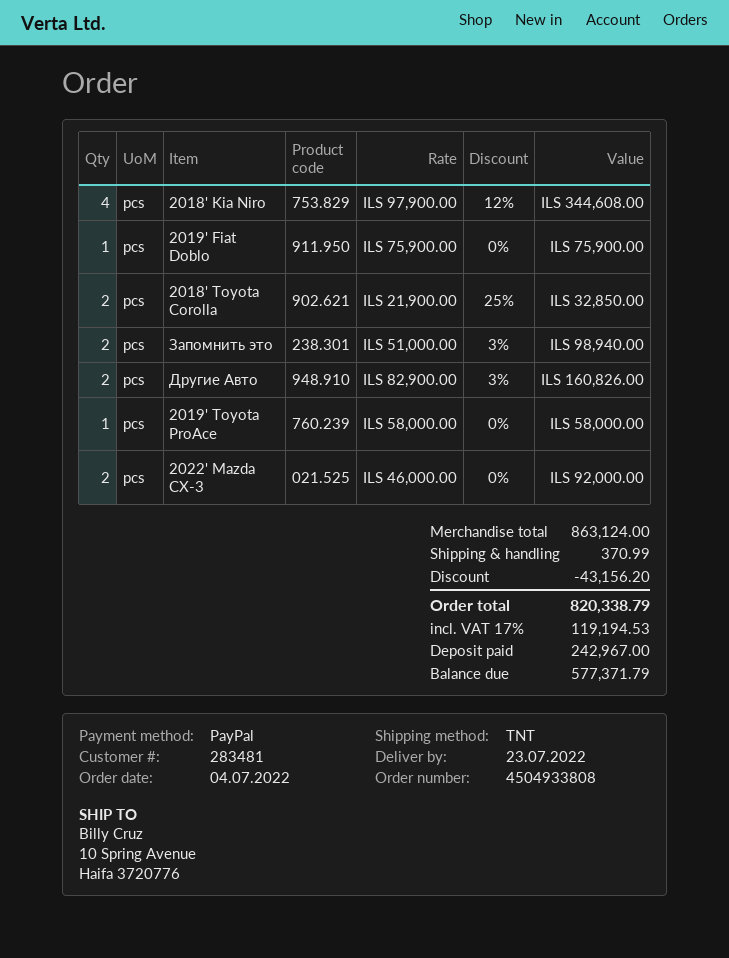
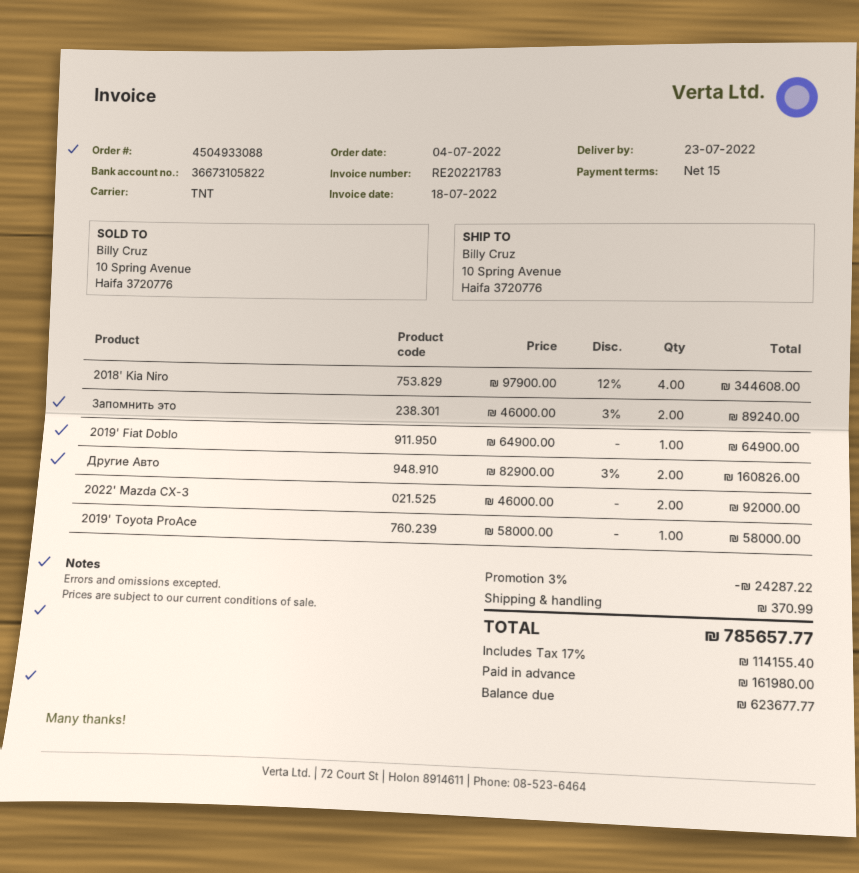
order number: 4504933808 -> 4504933088
2019' Fiat Doblo: 1 x 75900.00 = 75900.00 -> 1 x 64900.00 = 64900.00
2018' Toyota Corolla: 2 x 21900.00 - 25% = 32850.00 -> none
Запомнить это: 2 x 51000.00 - 3% = 98940.00 -> 2 x 46000.00 - 3% = 89240.00
discount: 43156.20 -> 24287.22
tax: 17% = 119194.53 -> 17% = 114155.40
total: 820338.79 -> 785657.77
deposit: 242967.00 -> 161980.00
balance: 577371.79 -> 623677.77

